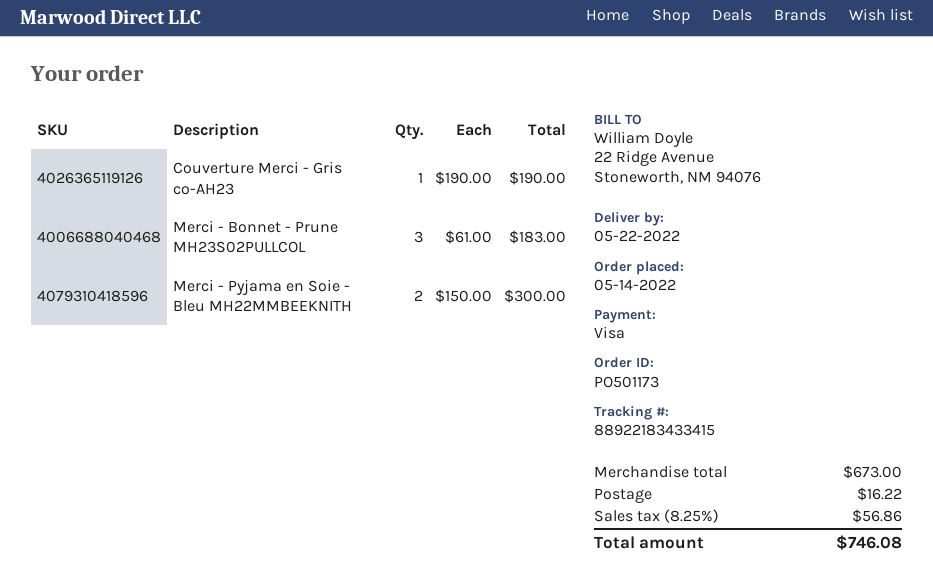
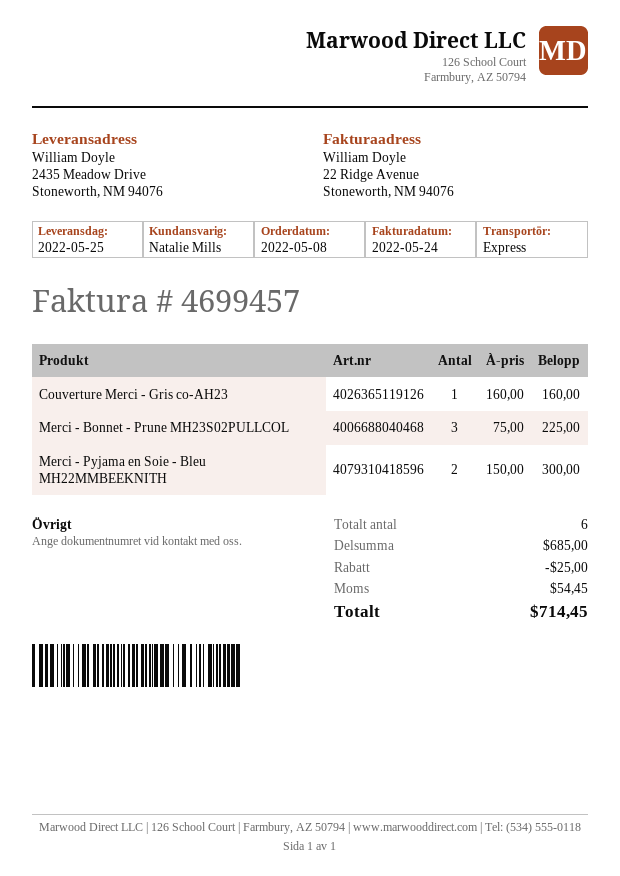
order date: 2022-05-14 -> 2022-05-08
delivery date: 2022-05-22 -> 2022-05-25
Couverture Merci - Gris co-AH23: 1 x 190.00 = 190.00 -> 1 x 160.00 = 160.00
Merci - Bonnet - Prune MH23S02PULLCOL: 3 x 61.00 = 183.00 -> 3 x 75.00 = 225.00
subtotal: 673.00 -> 685.00
discount: none -> 25.00
shipping: 16.22 -> none
tax: 56.86 -> 54.45
total: 746.08 -> 714.45

